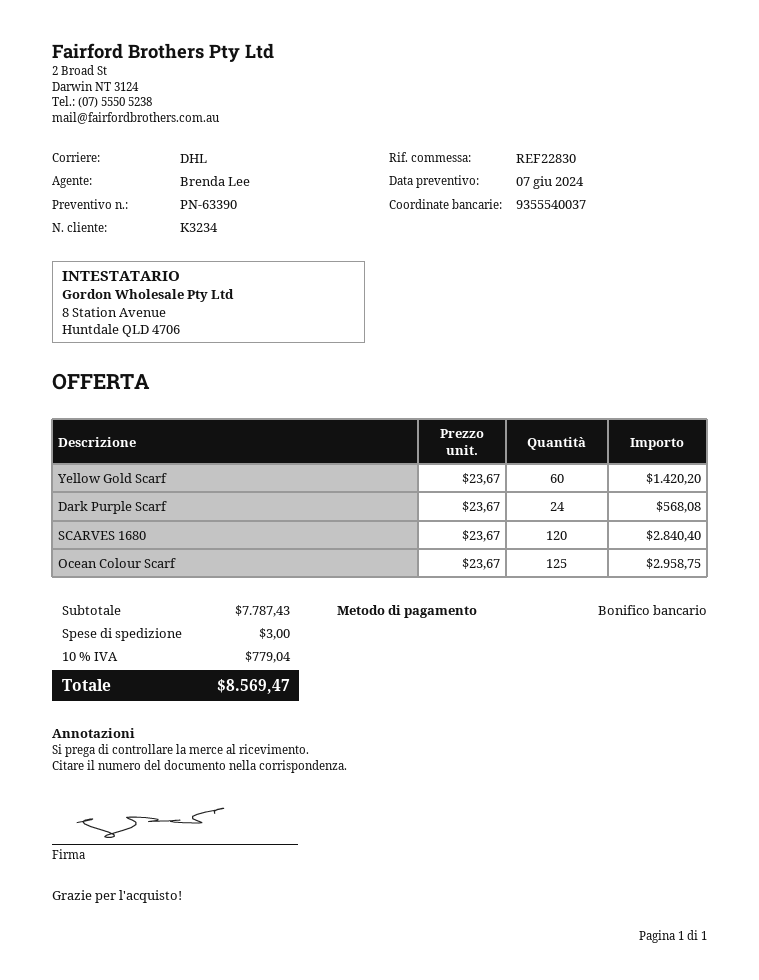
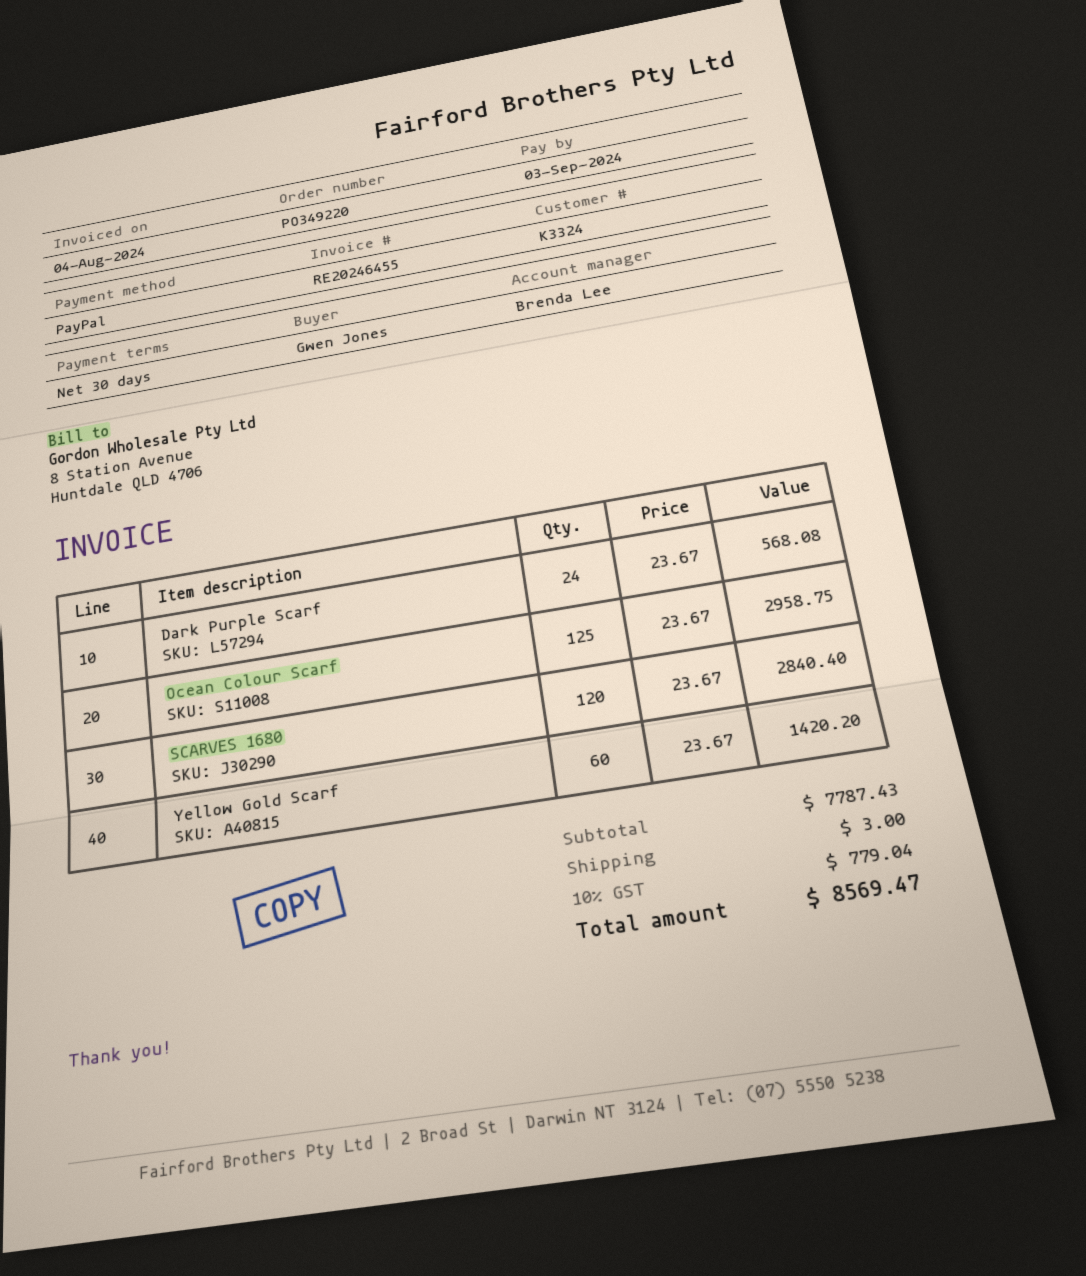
customer number: K3234 -> K3324
payment method: bank transfer -> PayPal

